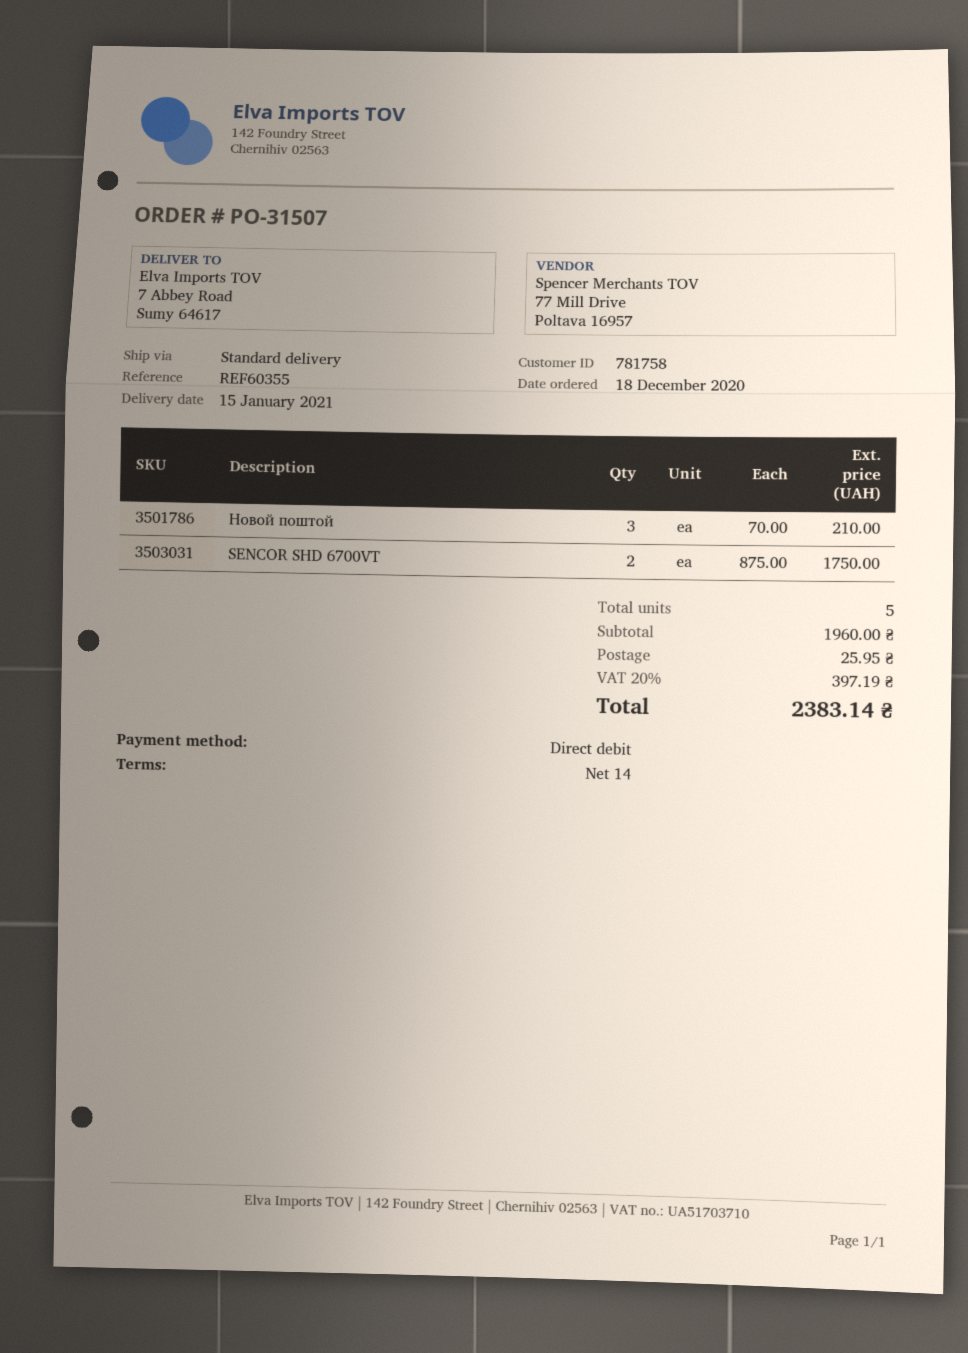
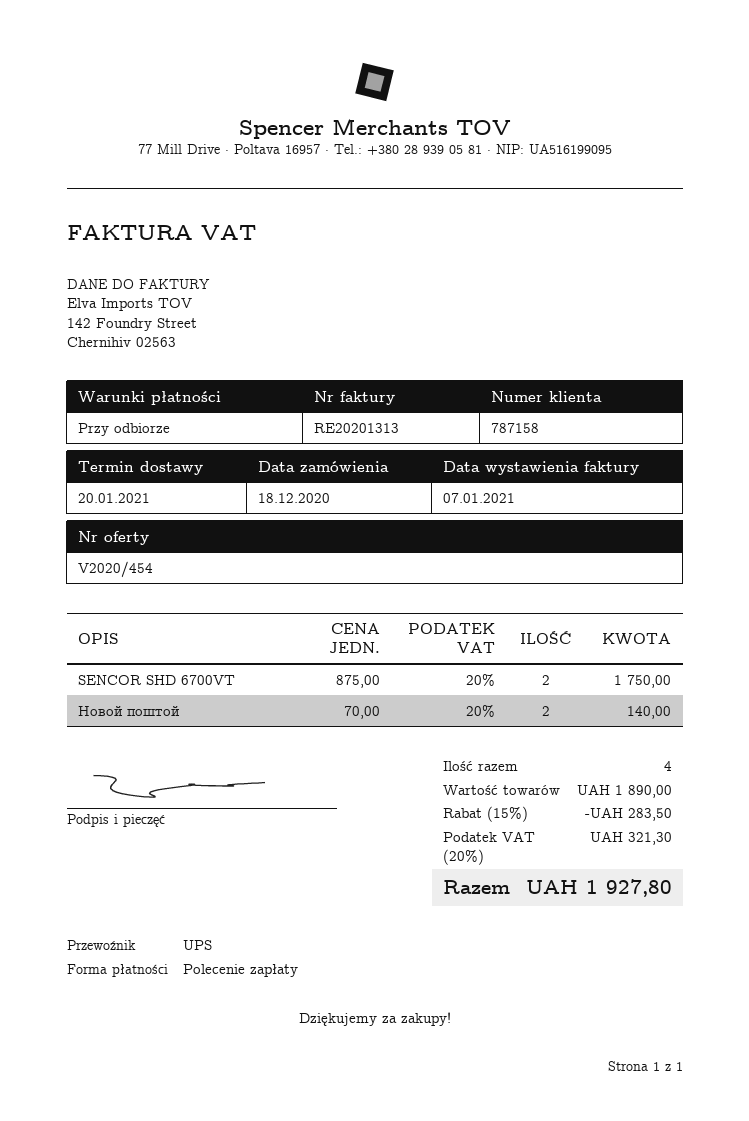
delivery date: 2021-01-15 -> 2021-01-20
payment terms: 14 days -> on receipt
customer number: 781758 -> 787158
shipping method: standard -> UPS
Новой поштой: 3 x 70.00 = 210.00 -> 2 x 70.00 = 140.00
total quantity: 5 -> 4
subtotal: 1960.00 -> 1890.00
discount: none -> 15% = 283.50
shipping: 25.95 -> none
tax: 20% = 397.19 -> 20% = 321.30
total: 2383.14 -> 1927.80

